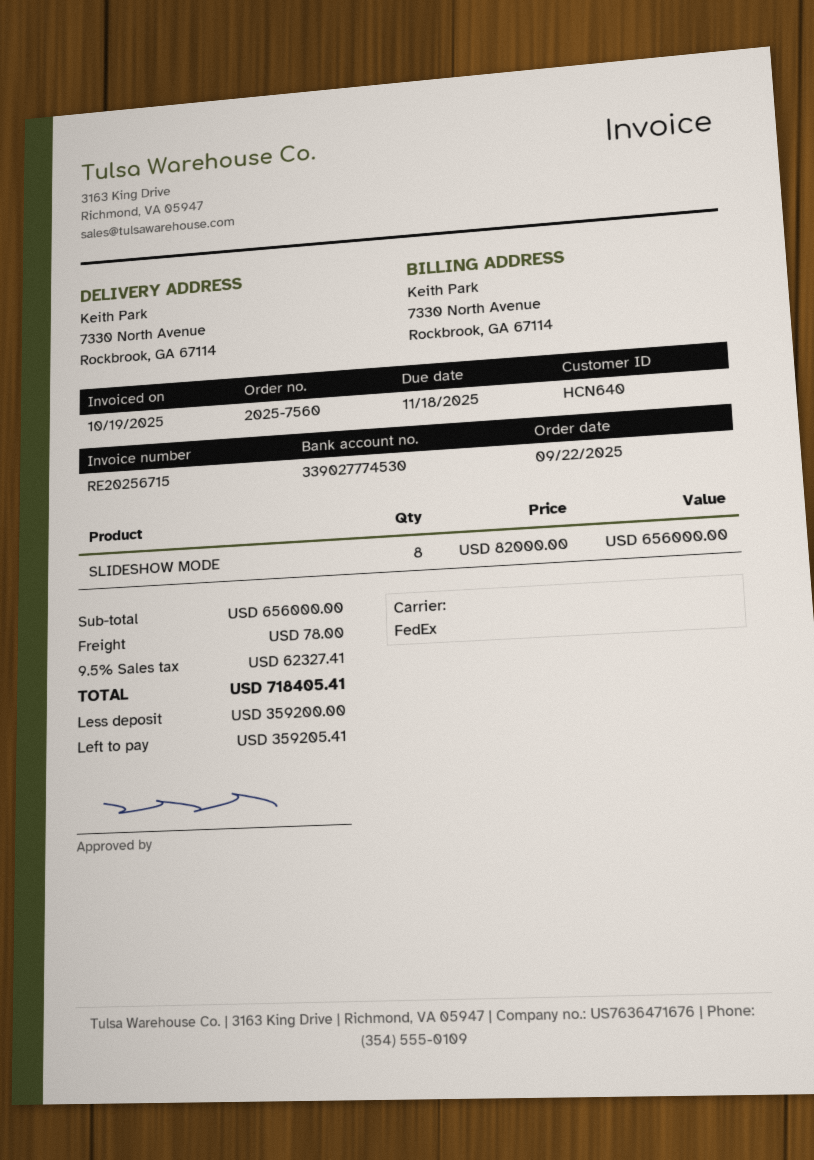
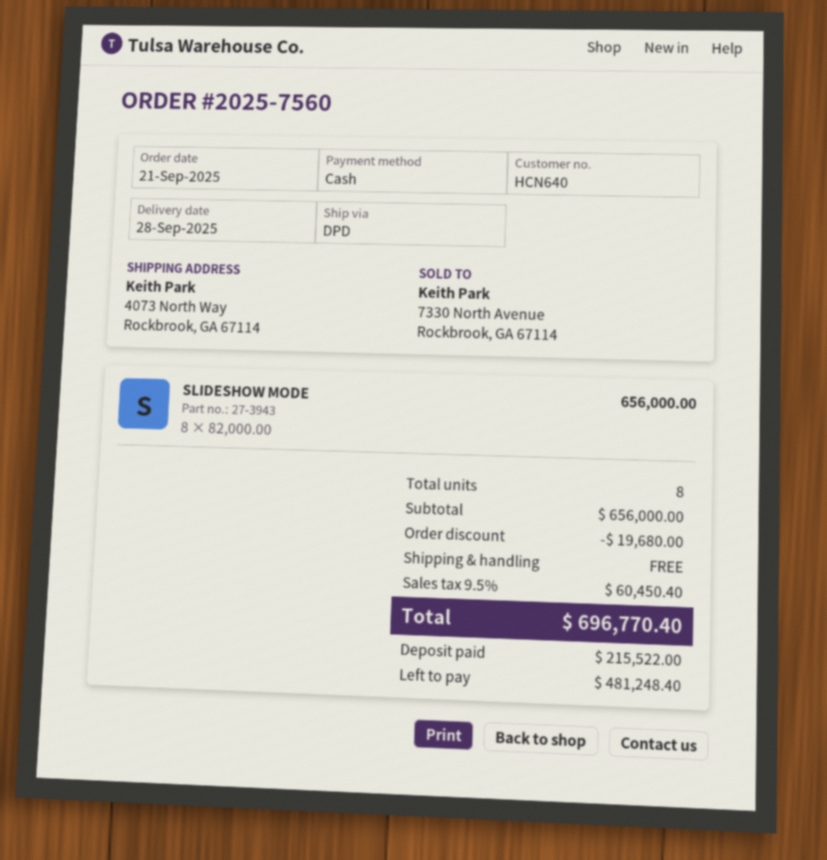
order date: 2025-09-22 -> 2025-09-21
shipping method: FedEx -> DPD
ship to: 7330 North Avenue, Rockbrook, GA 67114 -> 4073 North Way, Rockbrook, GA 67114
discount: none -> 19680.00
shipping: 78.00 -> 0.00
tax: 9.5% = 62327.41 -> 9.5% = 60450.40
total: 718405.41 -> 696770.40
deposit: 359200.00 -> 215522.00
balance: 359205.41 -> 481248.40

